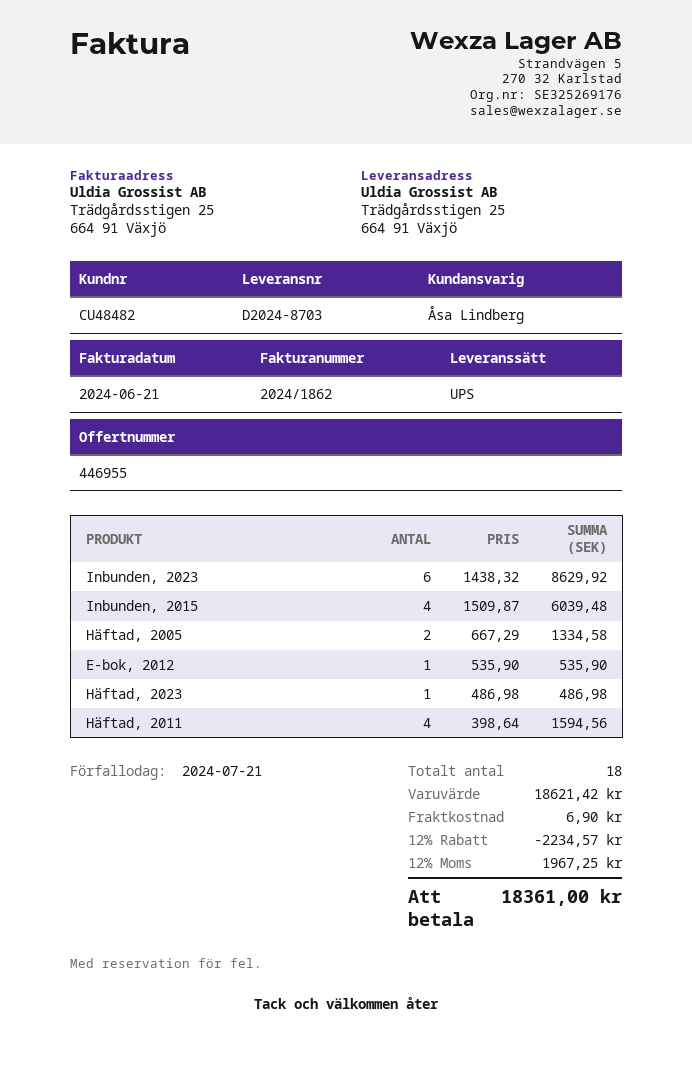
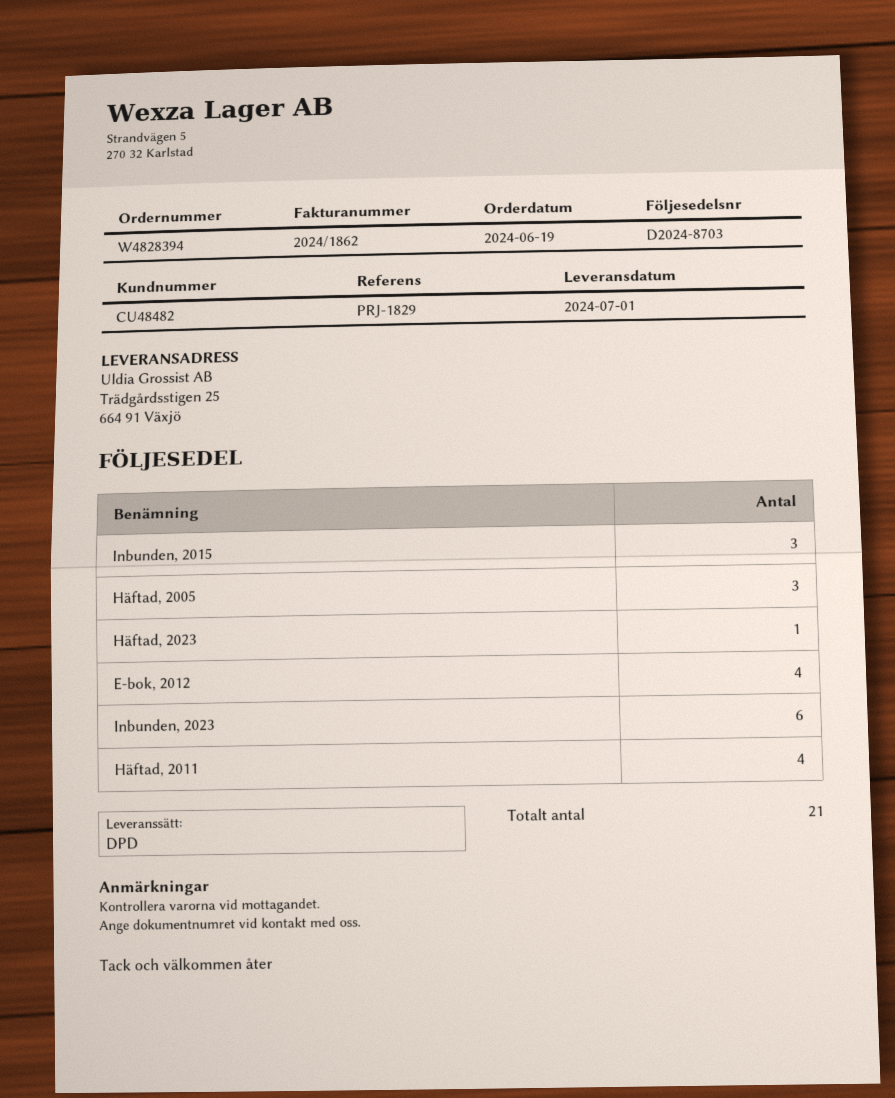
shipping method: UPS -> DPD
Inbunden, 2015: 4 -> 3
Häftad, 2005: 2 -> 3
E-bok, 2012: 1 -> 4
total quantity: 18 -> 21

